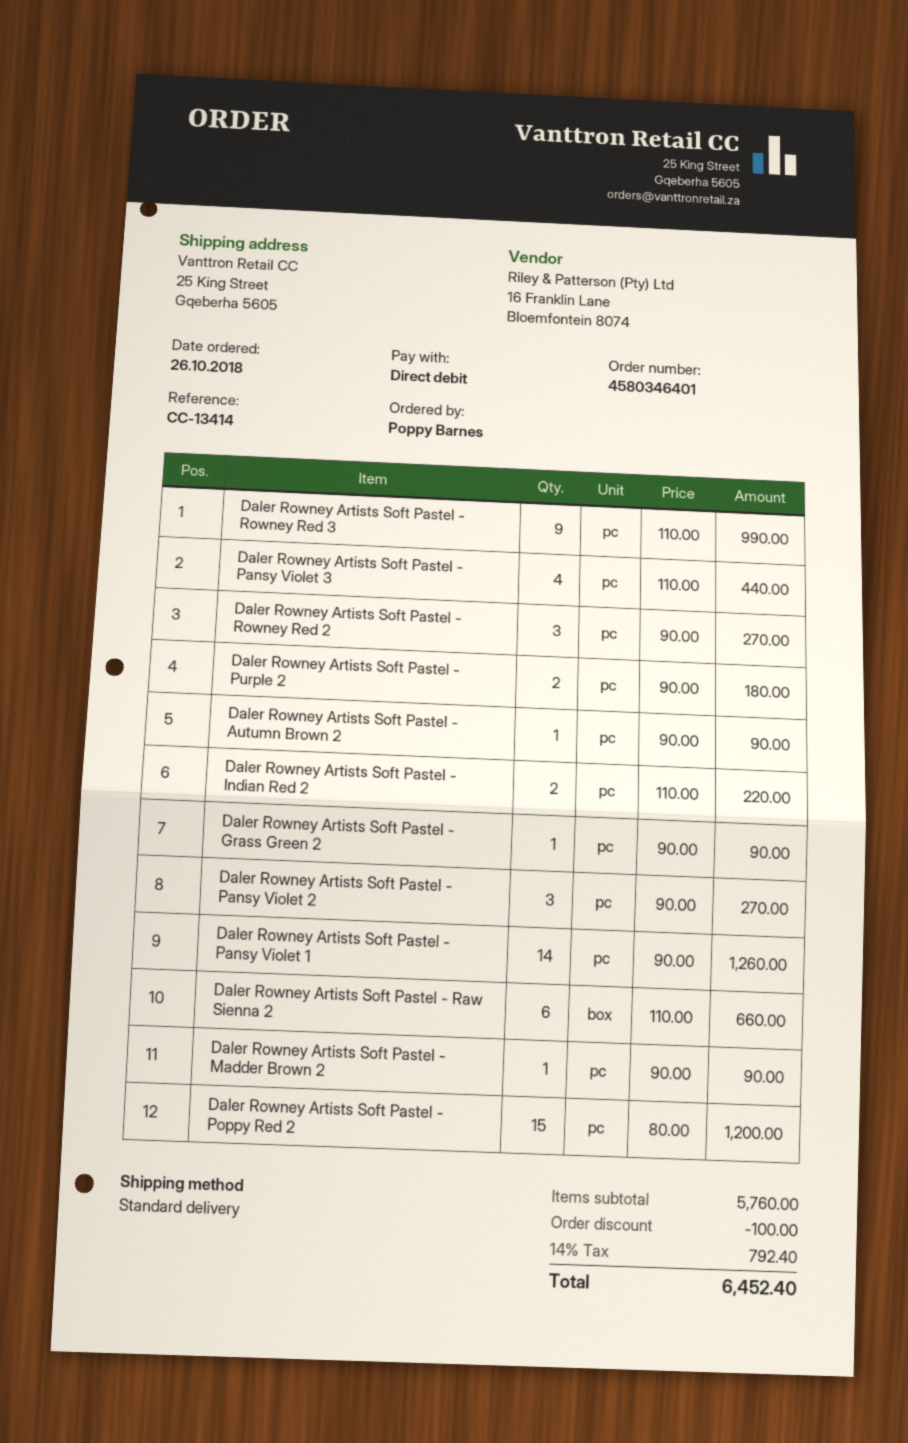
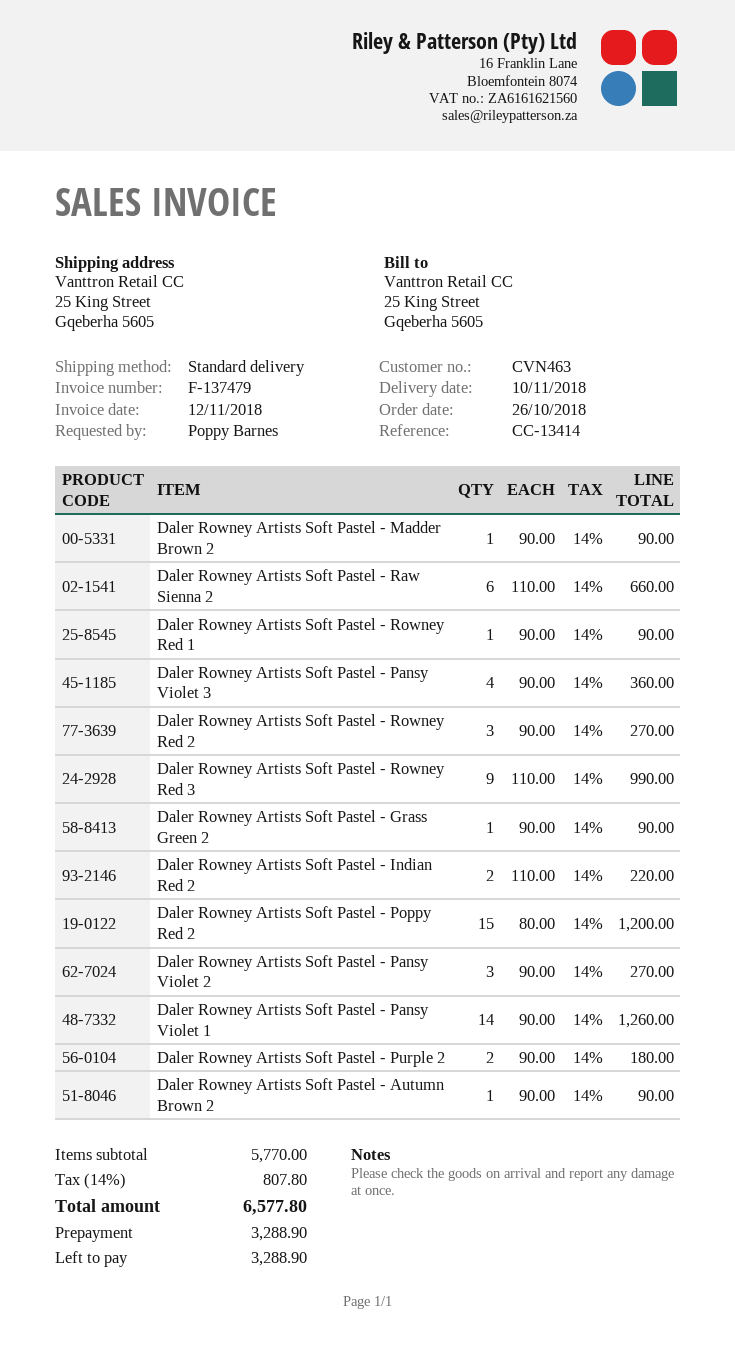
Daler Rowney Artists Soft Pastel - Pansy Violet 3: 4 x 110.00 = 440.00 -> 4 x 90.00 = 360.00
Daler Rowney Artists Soft Pastel - Rowney Red 1: none -> 1 x 90.00 = 90.00
subtotal: 5760.00 -> 5770.00
discount: 100.00 -> none
tax: 14% = 792.40 -> 14% = 807.80
total: 6452.40 -> 6577.80

